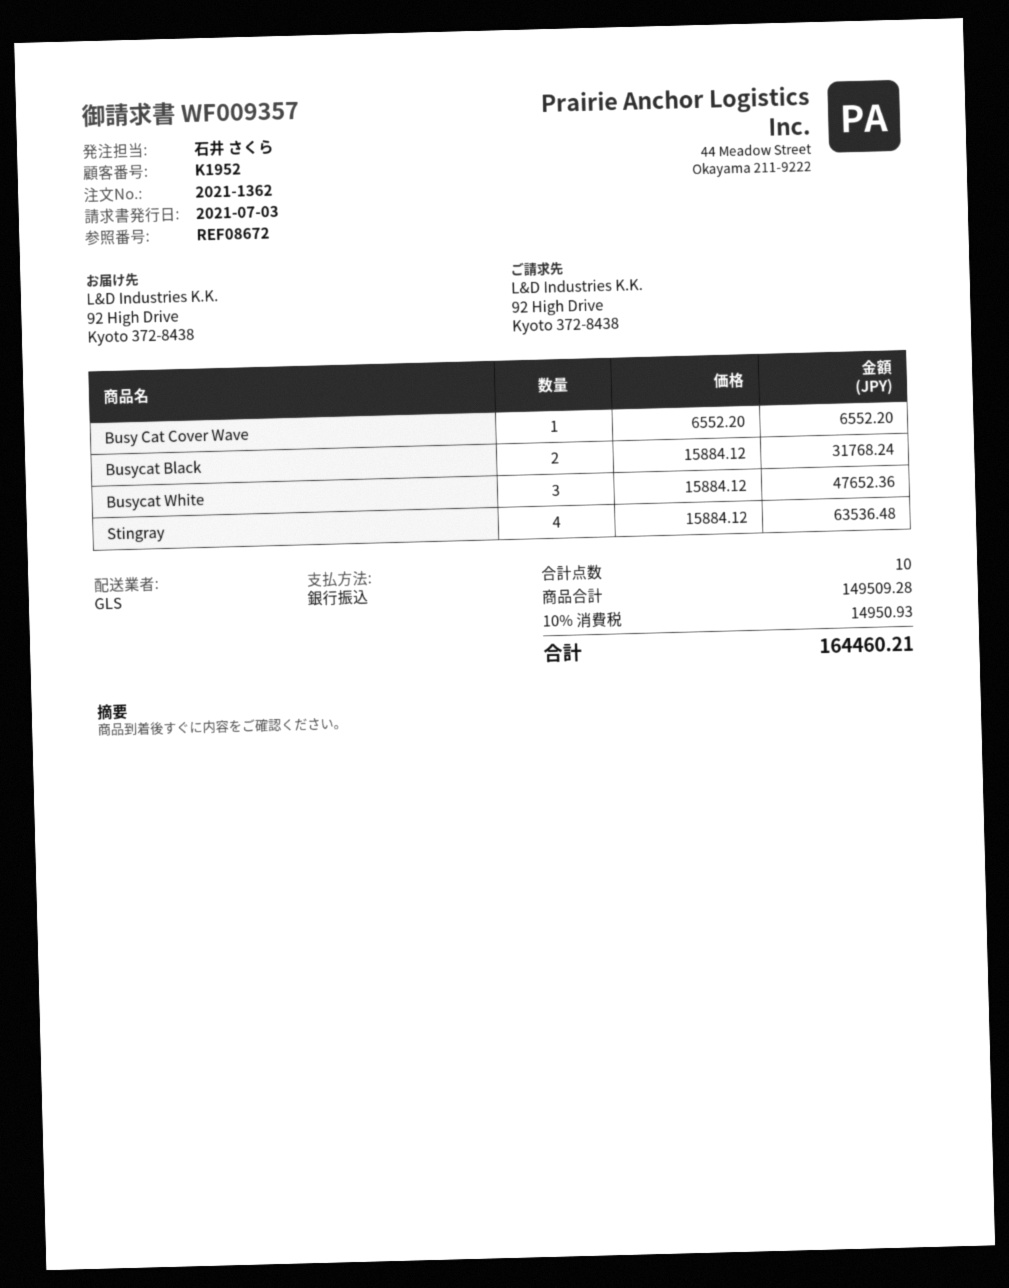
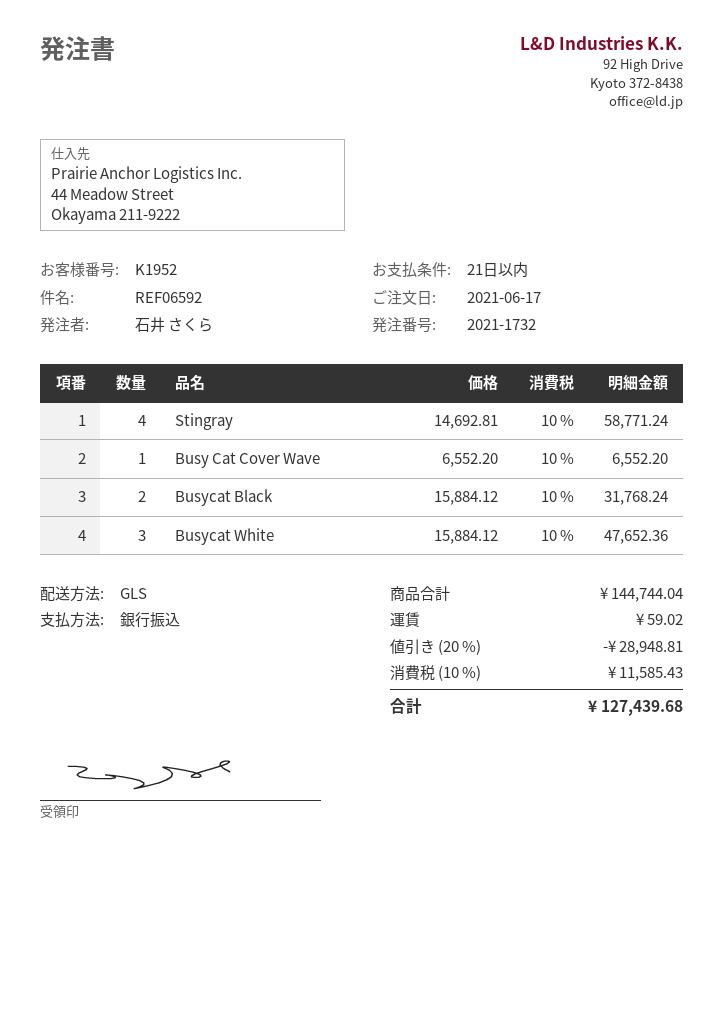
order number: 2021-1362 -> 2021-1732
reference: REF08672 -> REF06592
Stingray: 4 x 15884.12 = 63536.48 -> 4 x 14692.81 = 58771.24
subtotal: 149509.28 -> 144744.04
discount: none -> 20% = 28948.81
shipping: none -> 59.02
tax: 10% = 14950.93 -> 10% = 11585.43
total: 164460.21 -> 127439.68

